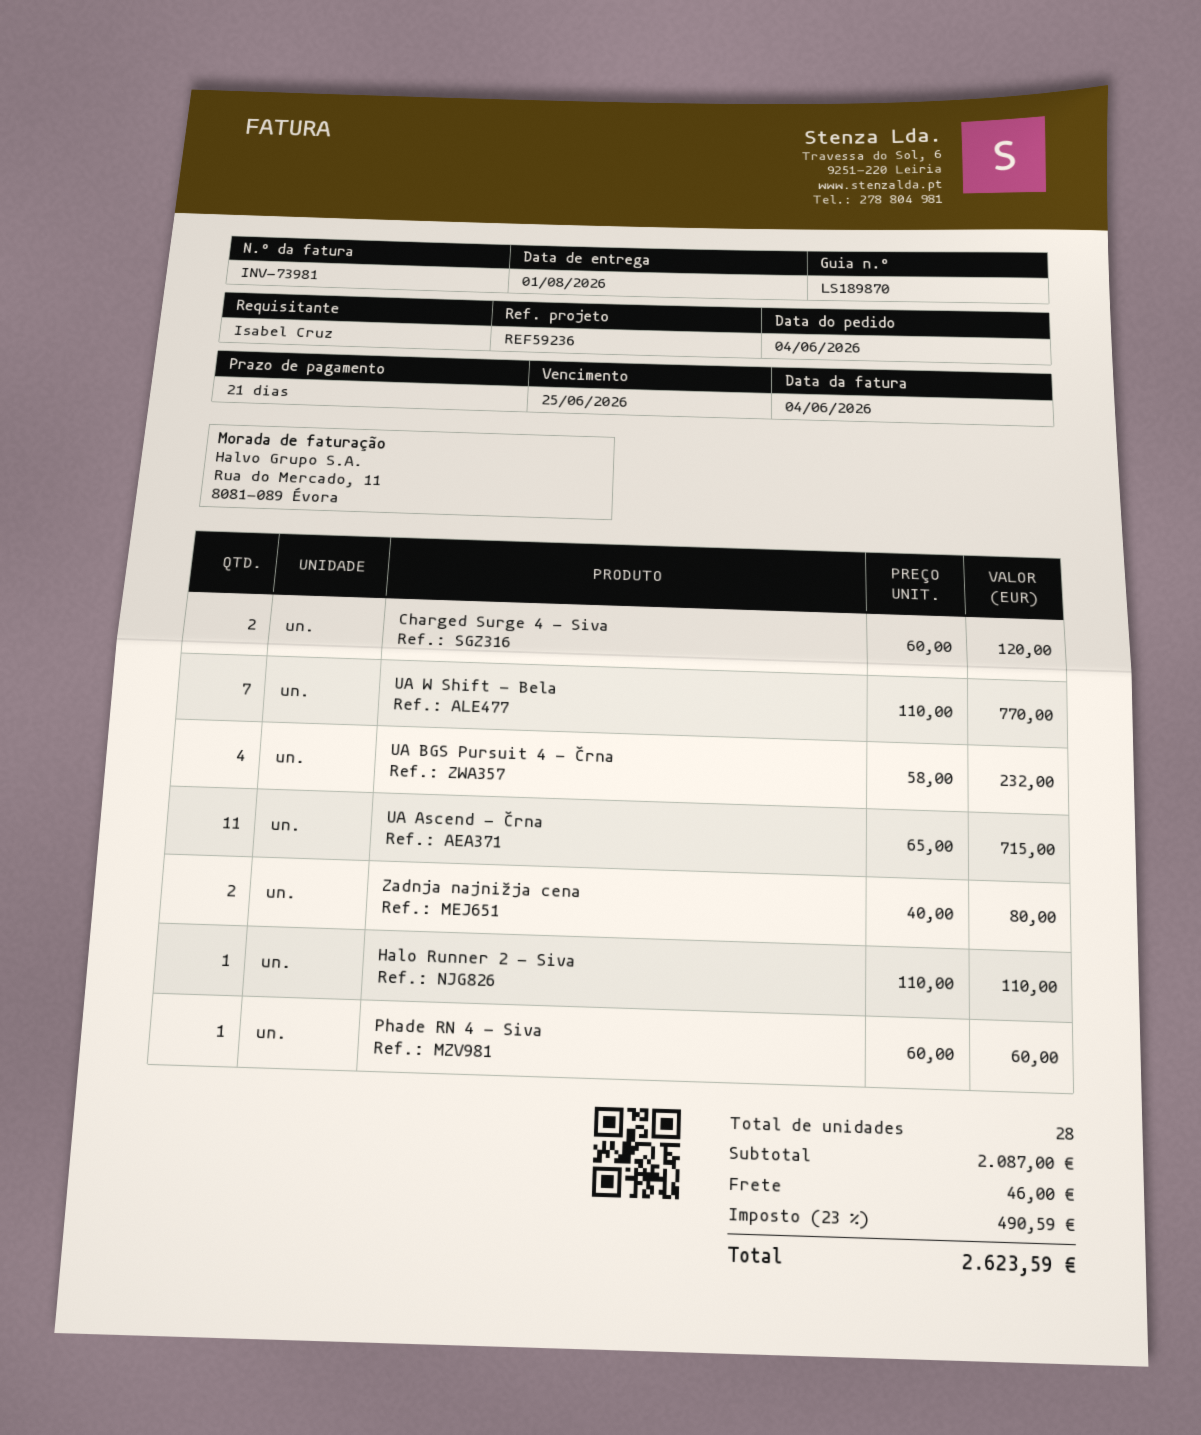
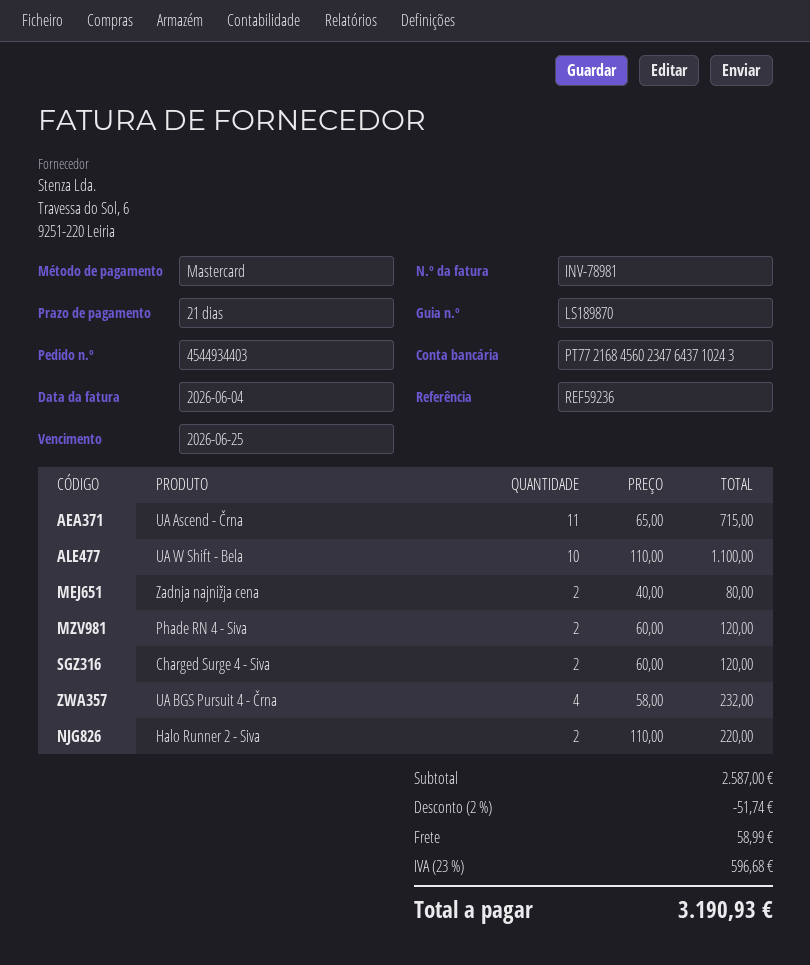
invoice number: INV-73981 -> INV-78981
UA W Shift - Bela: 7 x 110.00 = 770.00 -> 10 x 110.00 = 1100.00
Halo Runner 2 - Siva: 1 x 110.00 = 110.00 -> 2 x 110.00 = 220.00
Phade RN 4 - Siva: 1 x 60.00 = 60.00 -> 2 x 60.00 = 120.00
subtotal: 2087.00 -> 2587.00
discount: none -> 2% = 51.74
shipping: 46.00 -> 58.99
tax: 23% = 490.59 -> 23% = 596.68
total: 2623.59 -> 3190.93

